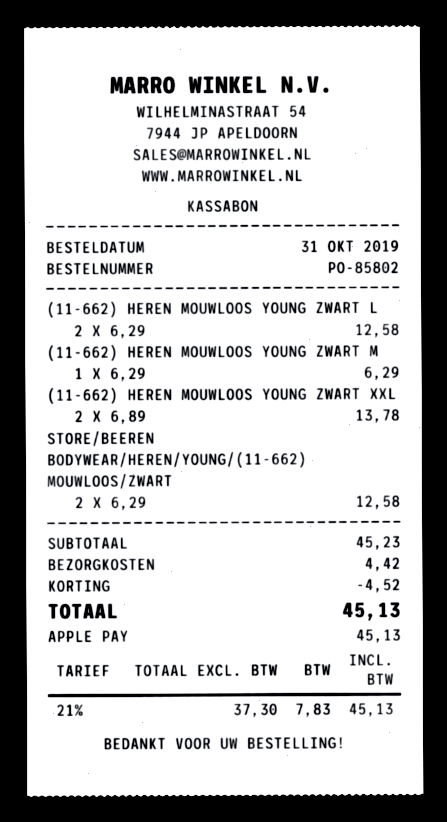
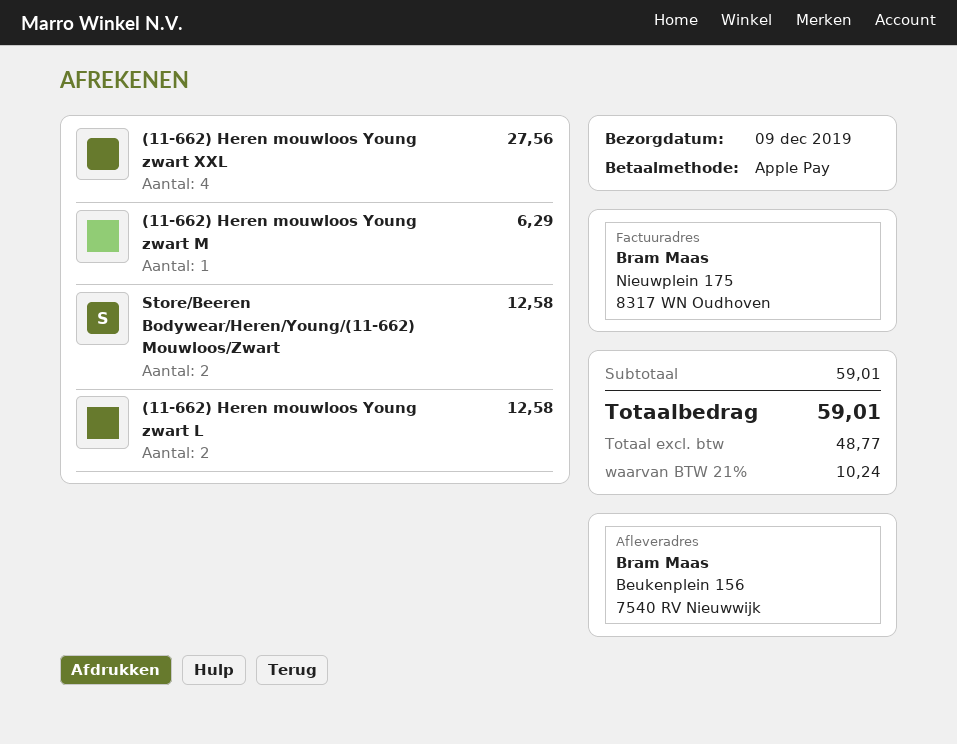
(11-662) HEREN MOUWLOOS YOUNG ZWART XXL: 2 for 13.78 -> 4 for 27.56
subtotal: 45.23 -> 59.01
discount: 4.52 -> none
shipping: 4.42 -> none
net: 37.30 -> 48.77
tax: 21% = 7.83 -> 21% = 10.24
total: 45.13 -> 59.01

